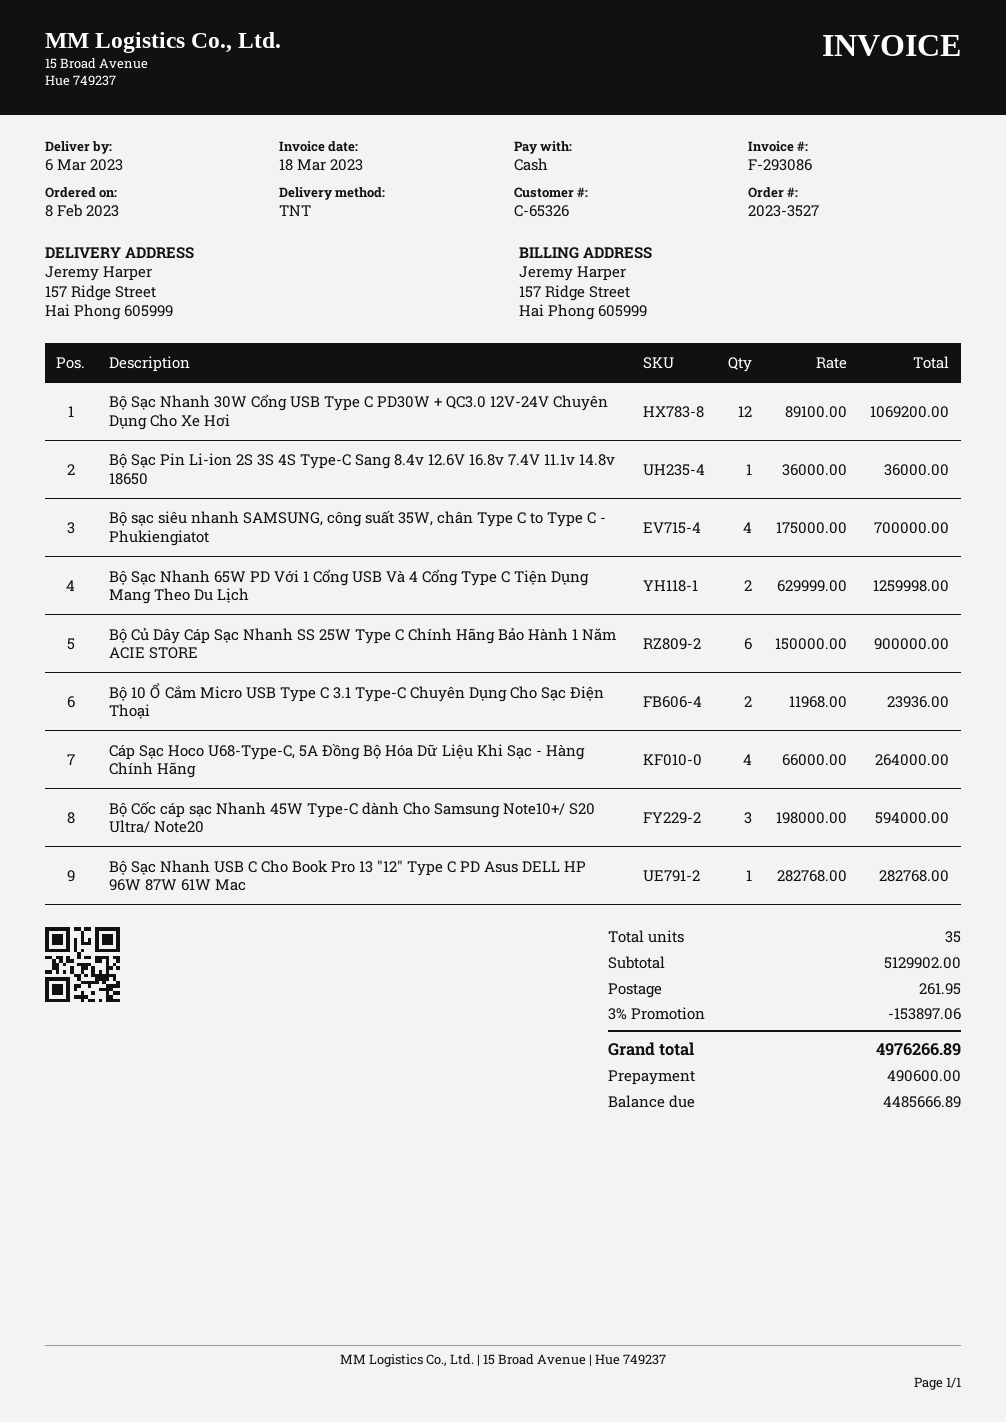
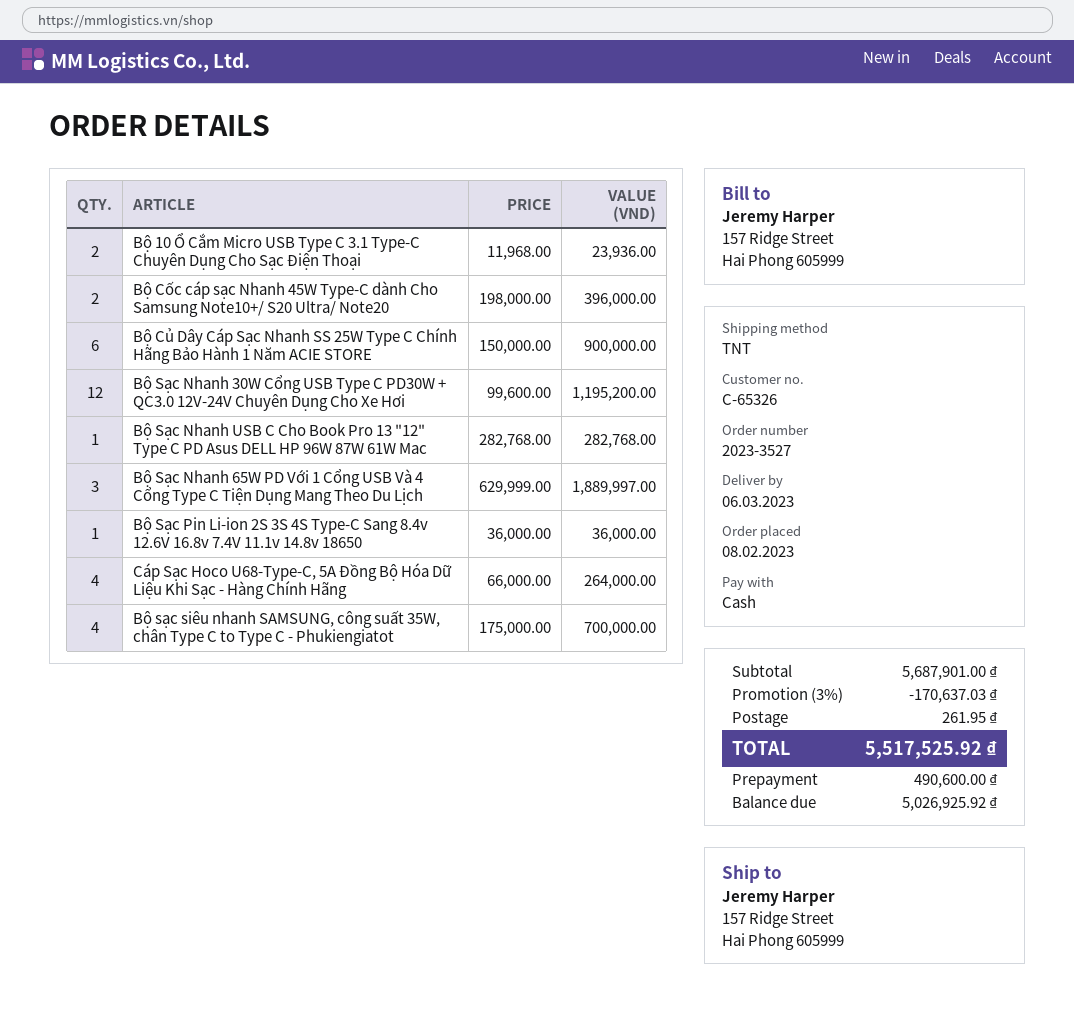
Bộ Sạc Nhanh 30W Cổng USB Type C PD30W + QC3.0 12V-24V Chuyên Dụng Cho Xe Hơi: 12 x 89100.00 = 1069200.00 -> 12 x 99600.00 = 1195200.00
Bộ Sạc Nhanh 65W PD Với 1 Cổng USB Và 4 Cổng Type C Tiện Dụng Mang Theo Du Lịch: 2 x 629999.00 = 1259998.00 -> 3 x 629999.00 = 1889997.00
Bộ Cốc cáp sạc Nhanh 45W Type-C dành Cho Samsung Note10+/ S20 Ultra/ Note20: 3 x 198000.00 = 594000.00 -> 2 x 198000.00 = 396000.00
subtotal: 5129902.00 -> 5687901.00
discount: 3% = 153897.06 -> 3% = 170637.03
total: 4976266.89 -> 5517525.92
balance: 4485666.89 -> 5026925.92

